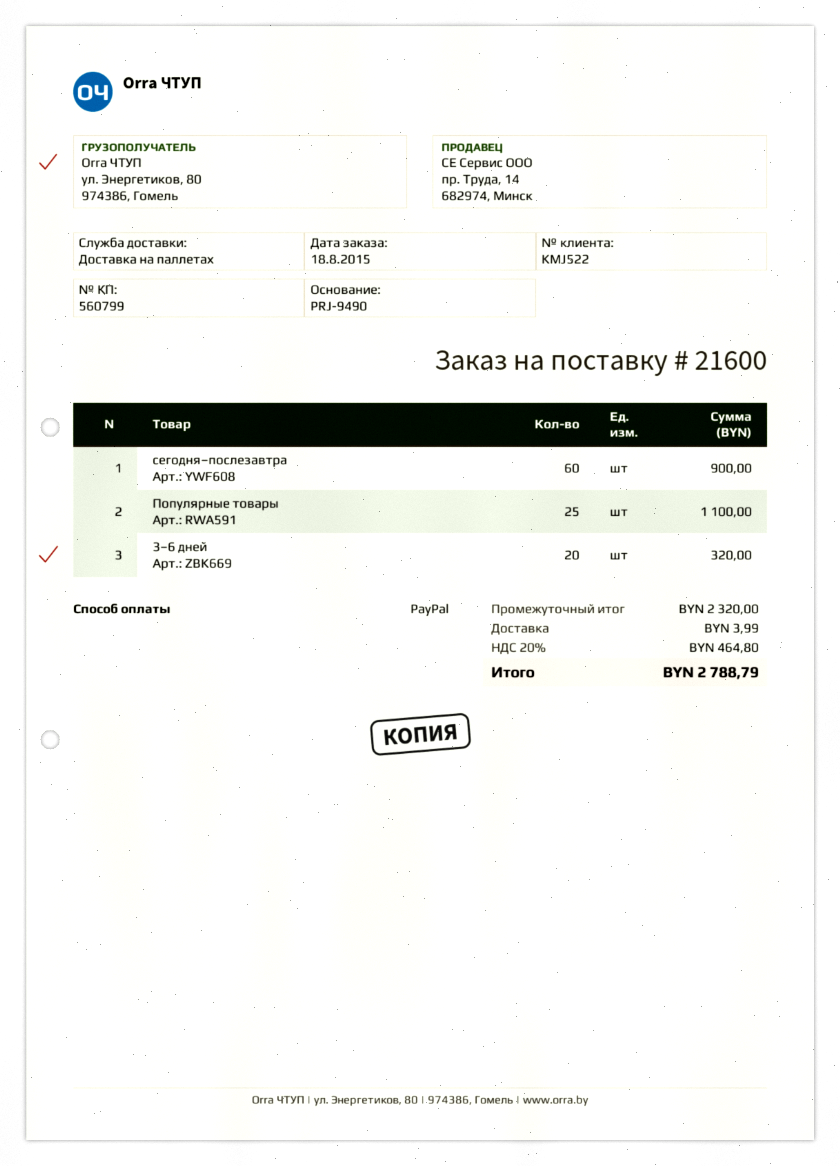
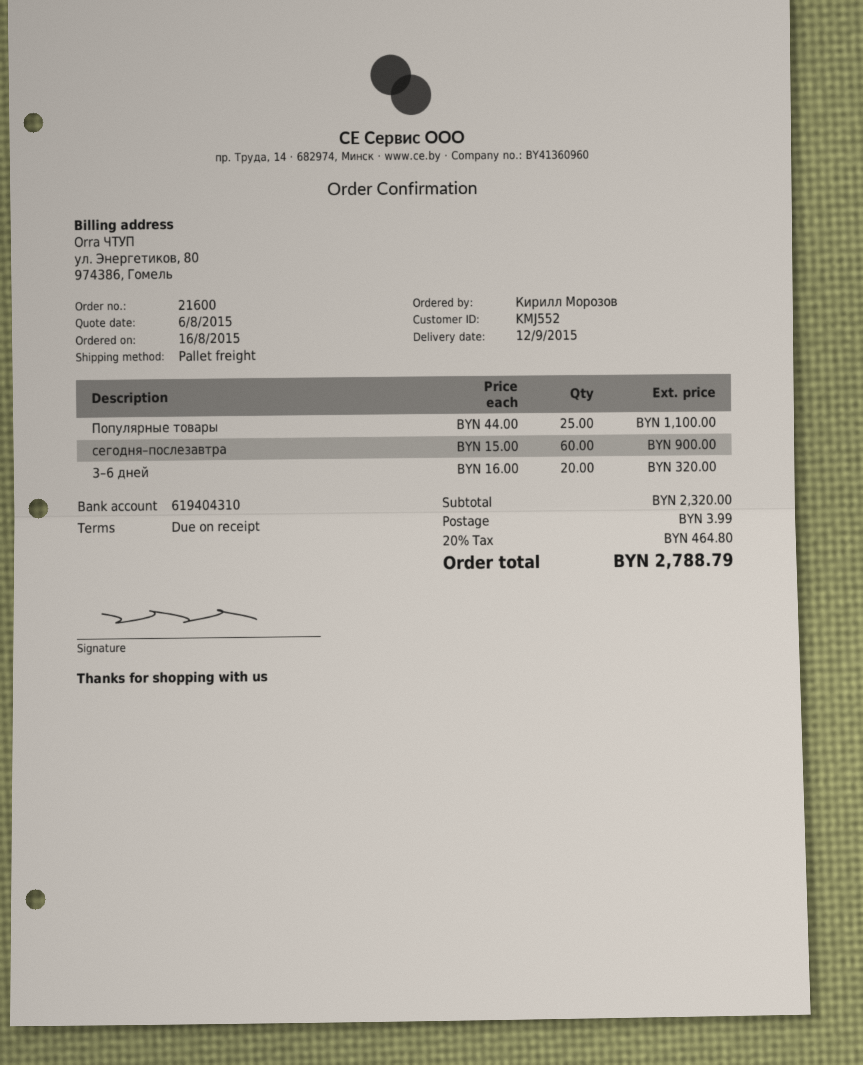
order date: 2015-08-18 -> 2015-08-16
customer number: KMJ522 -> KMJ552

